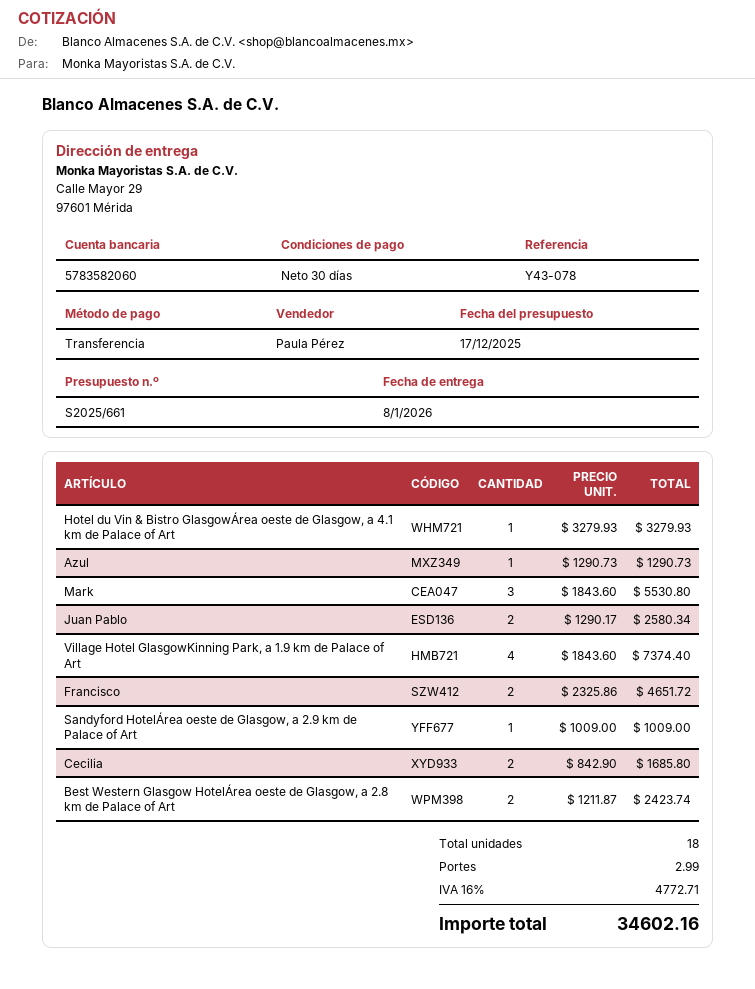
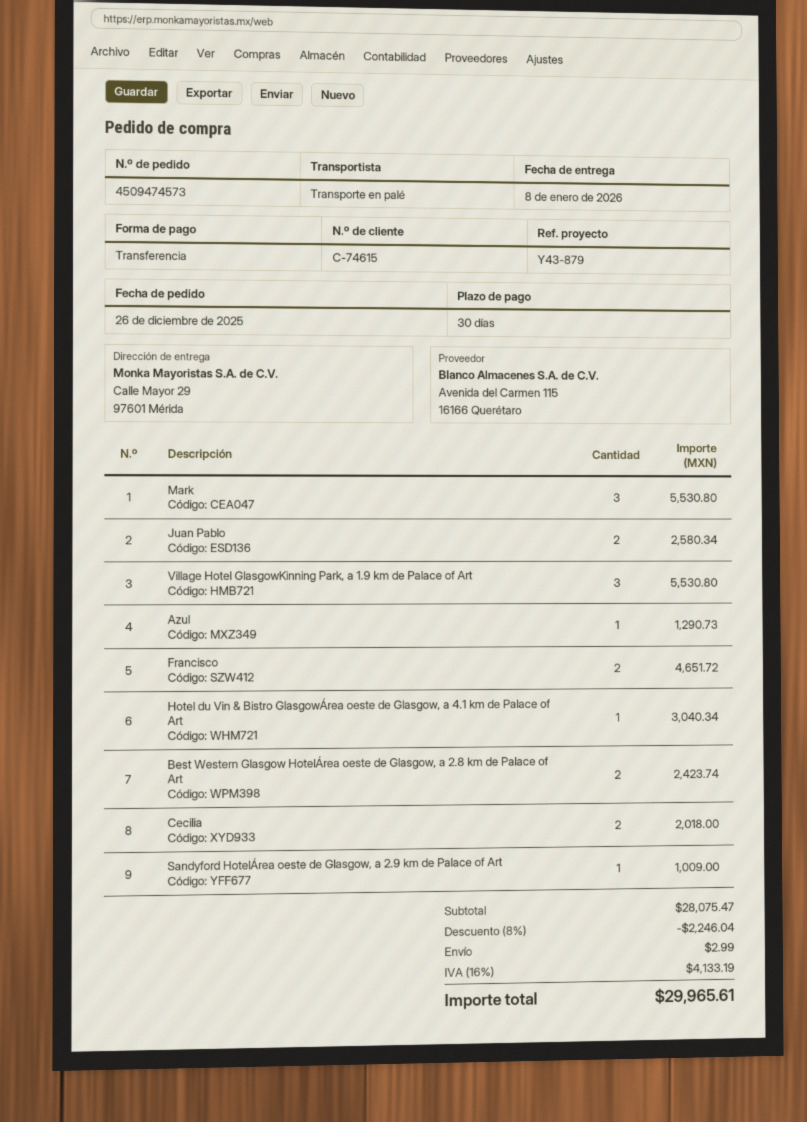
reference: Y43-078 -> Y43-879
Hotel du Vin & Bistro GlasgowÁrea oeste de Glasgow, a 4.1 km de Palace of Art: 1 for 3279.93 -> 1 for 3040.34
Village Hotel GlasgowKinning Park, a 1.9 km de Palace of Art: 4 for 7374.40 -> 3 for 5530.80
Cecilia: 2 for 1685.80 -> 2 for 2018.00
discount: none -> 8% = 2246.04
tax: 16% = 4772.71 -> 16% = 4133.19
total: 34602.16 -> 29965.61

